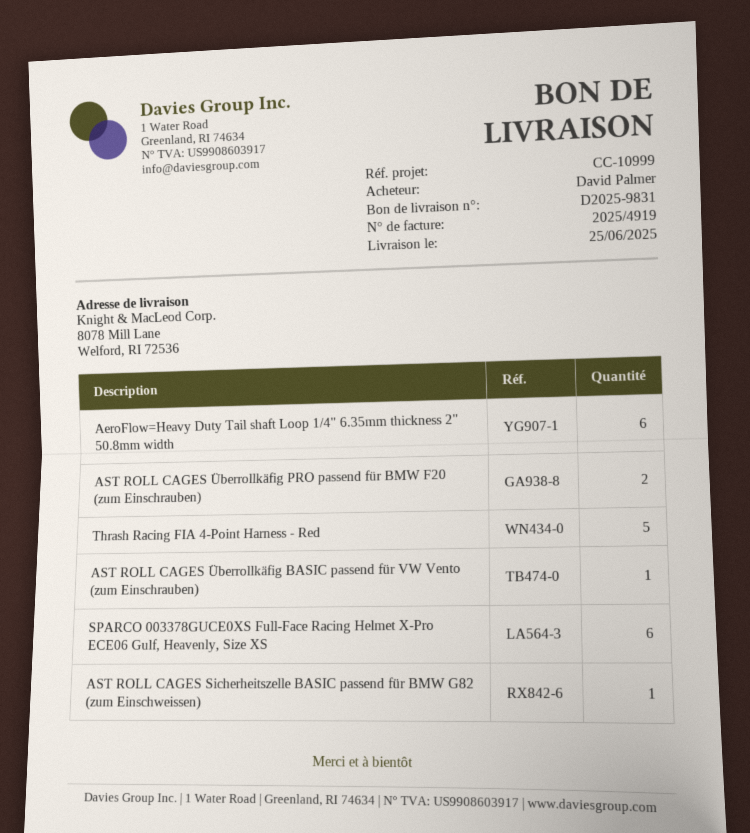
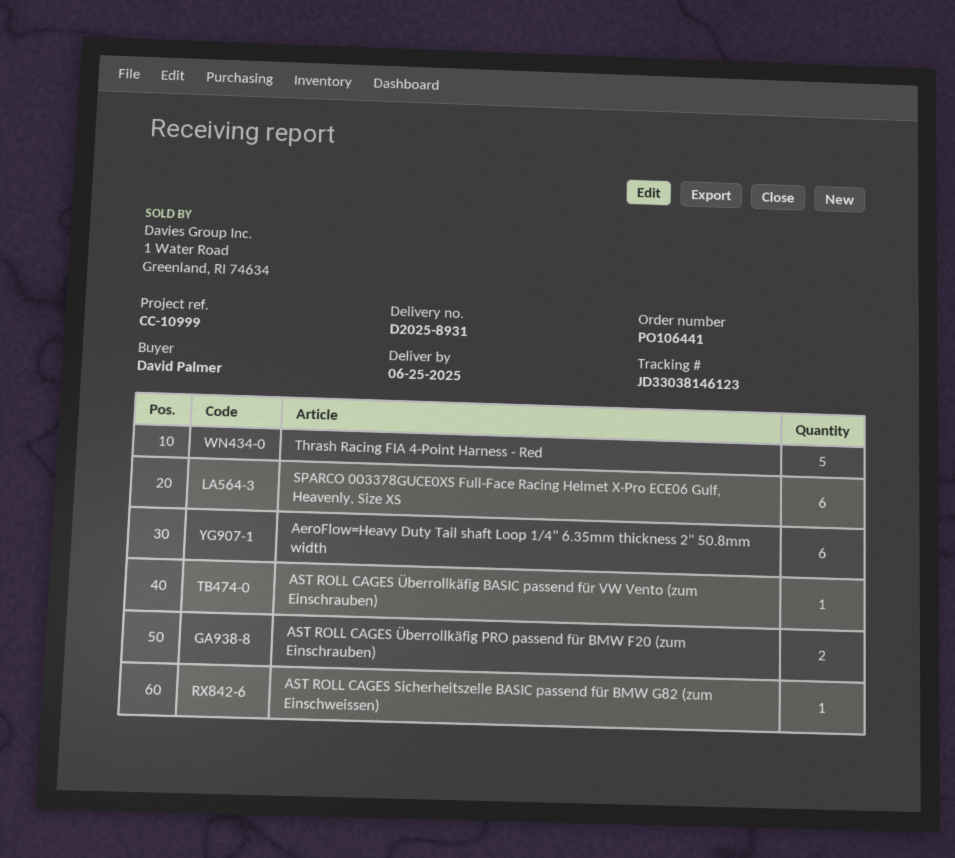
delivery note number: D2025-9831 -> D2025-8931

